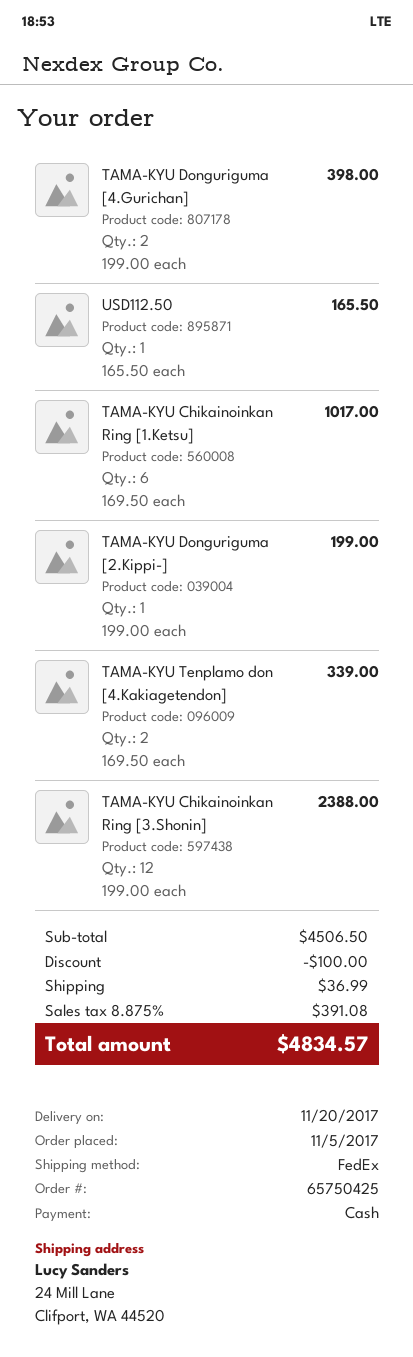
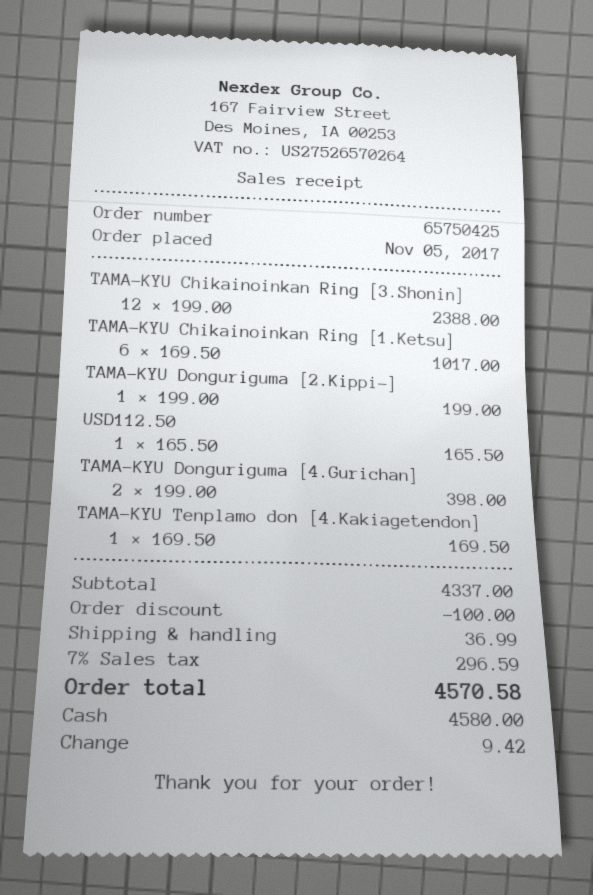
TAMA-KYU Tenplamo don [4.Kakiagetendon]: 2 x 169.50 = 339.00 -> 1 x 169.50 = 169.50
subtotal: 4506.50 -> 4337.00
tax: 8.875% = 391.08 -> 7% = 296.59
total: 4834.57 -> 4570.58

